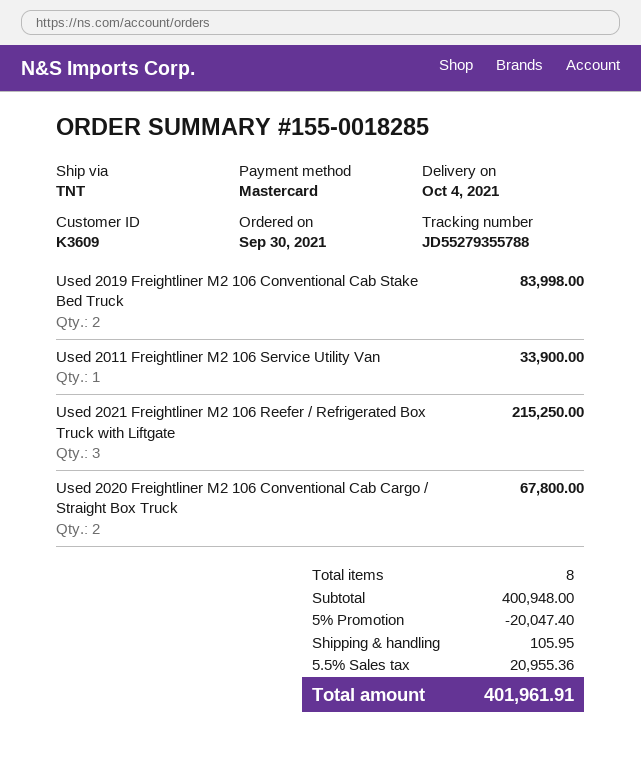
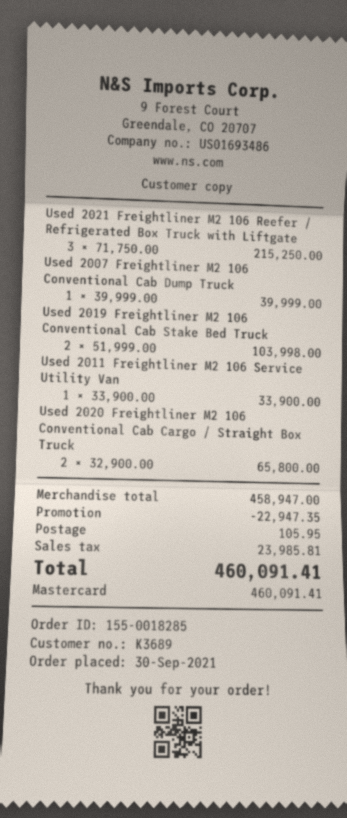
customer number: K3609 -> K3689
Used 2019 Freightliner M2 106 Conventional Cab Stake Bed Truck: 2 for 83998.00 -> 2 for 103998.00
Used 2020 Freightliner M2 106 Conventional Cab Cargo / Straight Box Truck: 2 for 67800.00 -> 2 for 65800.00
Used 2007 Freightliner M2 106 Conventional Cab Dump Truck: none -> 1 for 39999.00
subtotal: 400948.00 -> 458947.00
discount: 20047.40 -> 22947.35
tax: 20955.36 -> 23985.81
total: 401961.91 -> 460091.41

